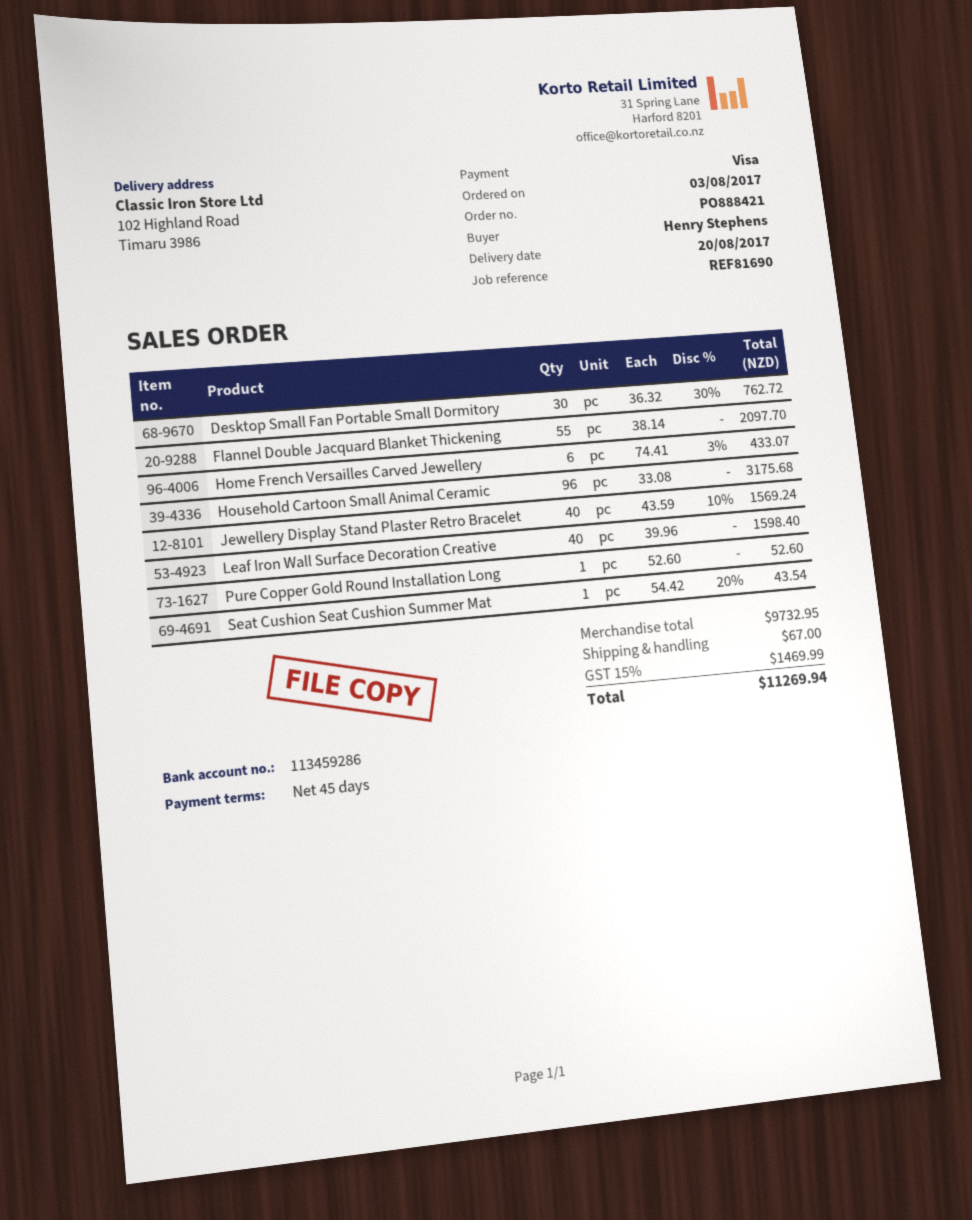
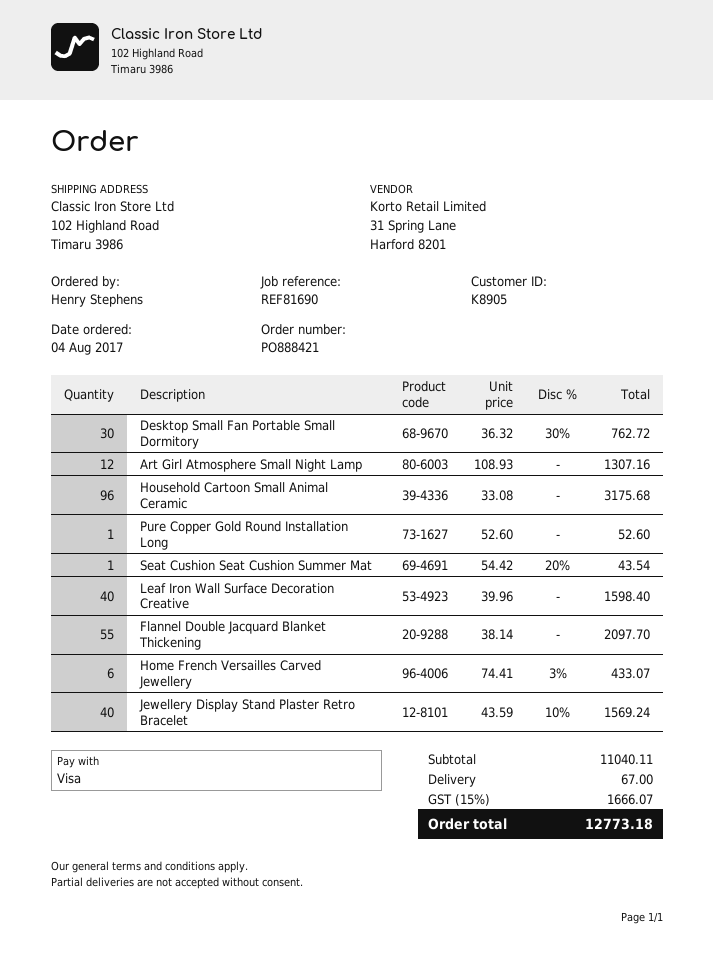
order date: 2017-08-03 -> 2017-08-04
Art Girl Atmosphere Small Night Lamp: none -> 12 x 108.93 = 1307.16
subtotal: 9732.95 -> 11040.11
tax: 15% = 1469.99 -> 15% = 1666.07
total: 11269.94 -> 12773.18

